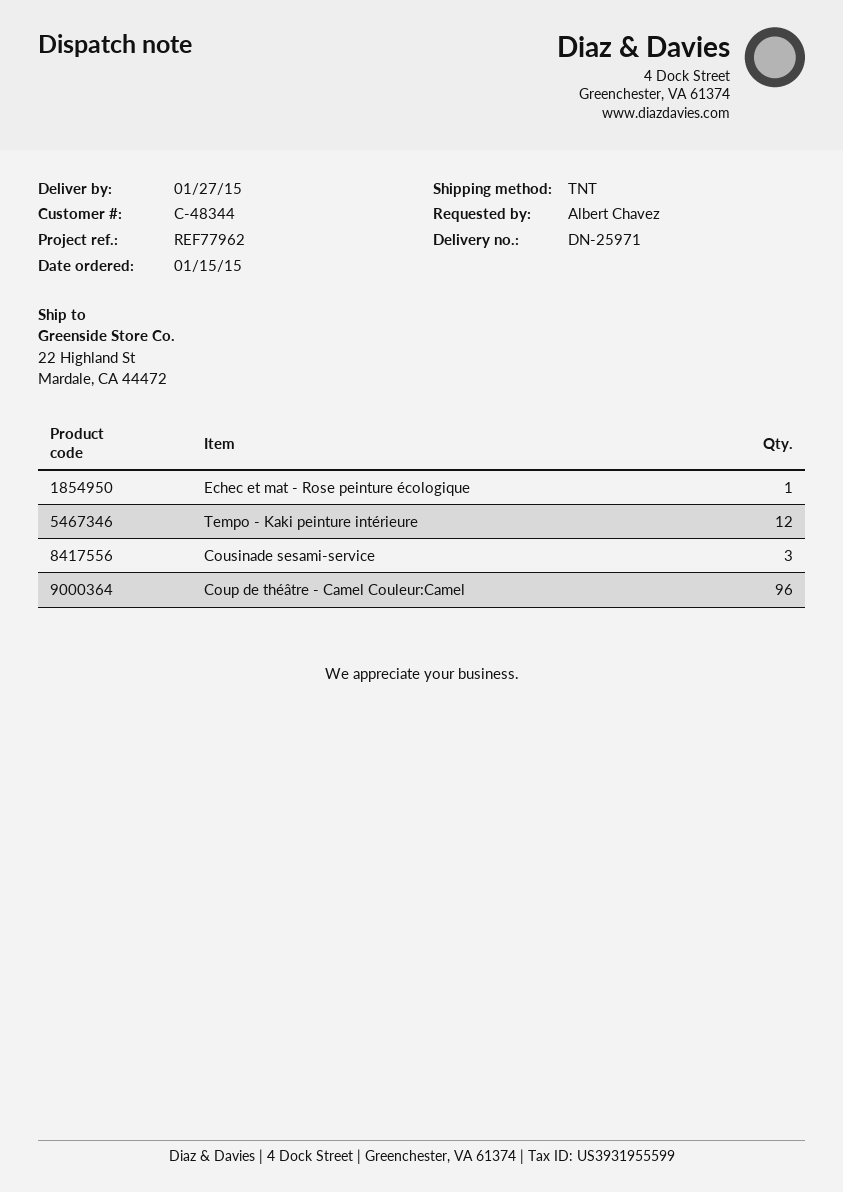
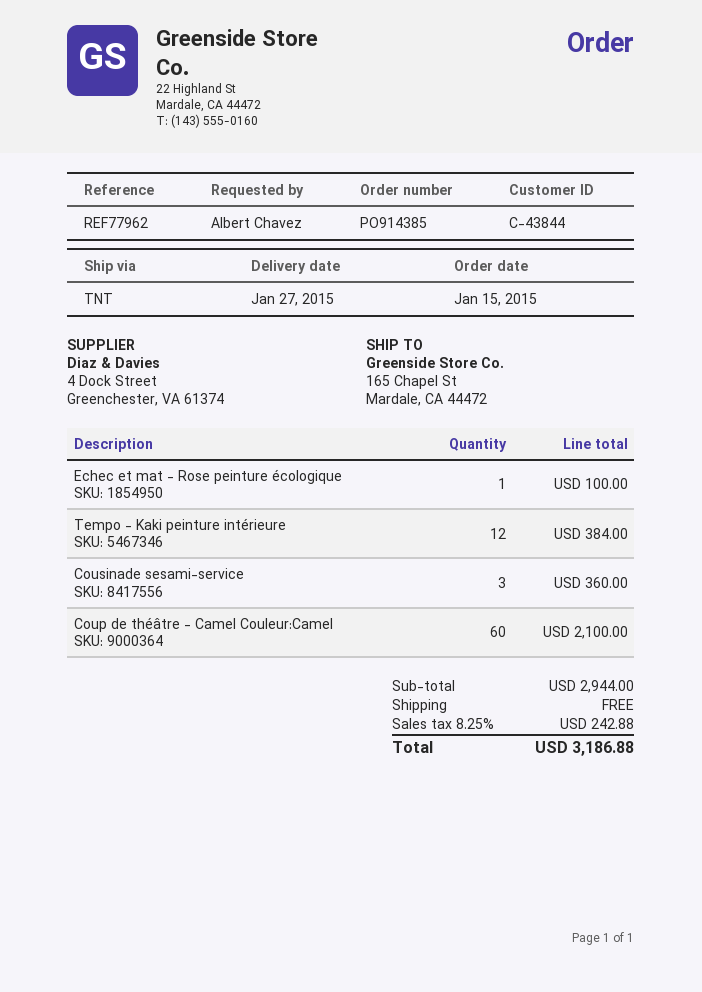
customer number: C-48344 -> C-43844
ship to: 22 Highland St, Mardale, CA 44472 -> 165 Chapel St, Mardale, CA 44472
Coup de théâtre - Camel Couleur:Camel: 96 -> 60

